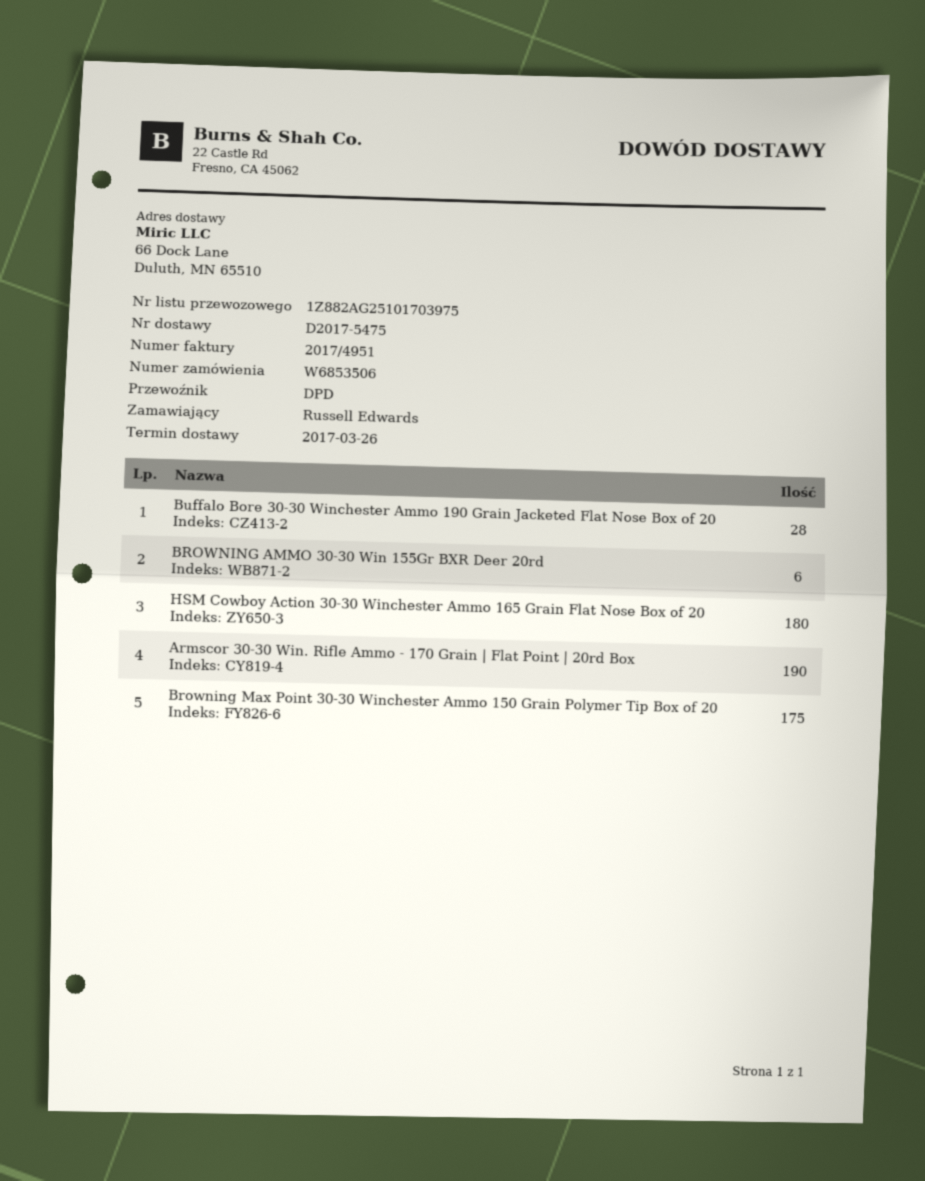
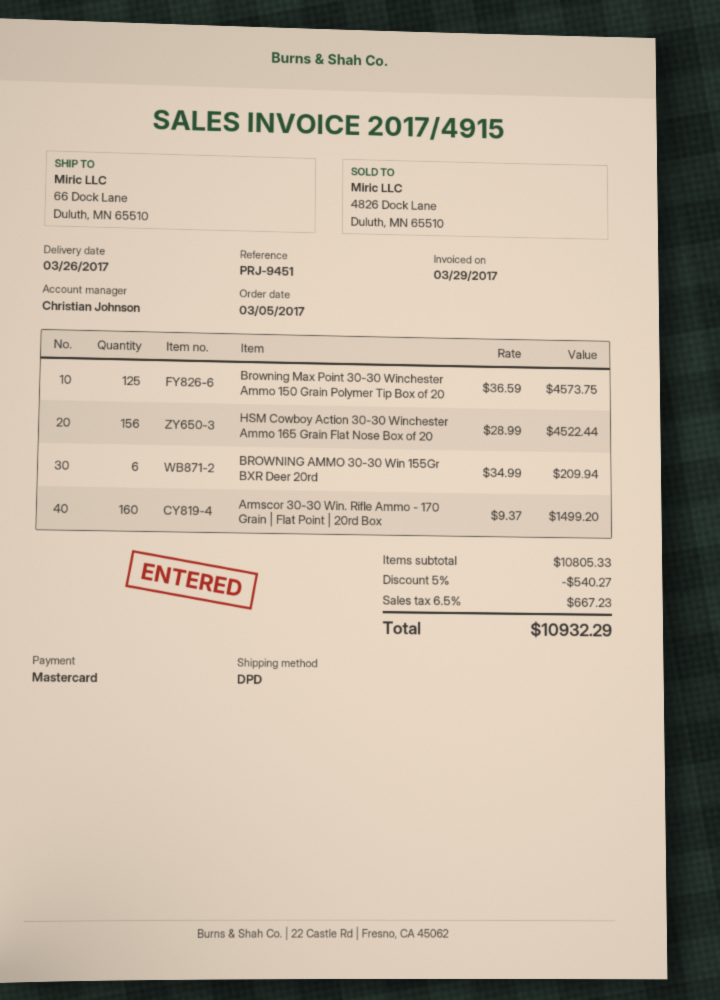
invoice number: 2017/4951 -> 2017/4915
Buffalo Bore 30-30 Winchester Ammo 190 Grain Jacketed Flat Nose Box of 20: 28 -> none
HSM Cowboy Action 30-30 Winchester Ammo 165 Grain Flat Nose Box of 20: 180 -> 156
Armscor 30-30 Win. Rifle Ammo - 170 Grain | Flat Point | 20rd Box: 190 -> 160
Browning Max Point 30-30 Winchester Ammo 150 Grain Polymer Tip Box of 20: 175 -> 125

